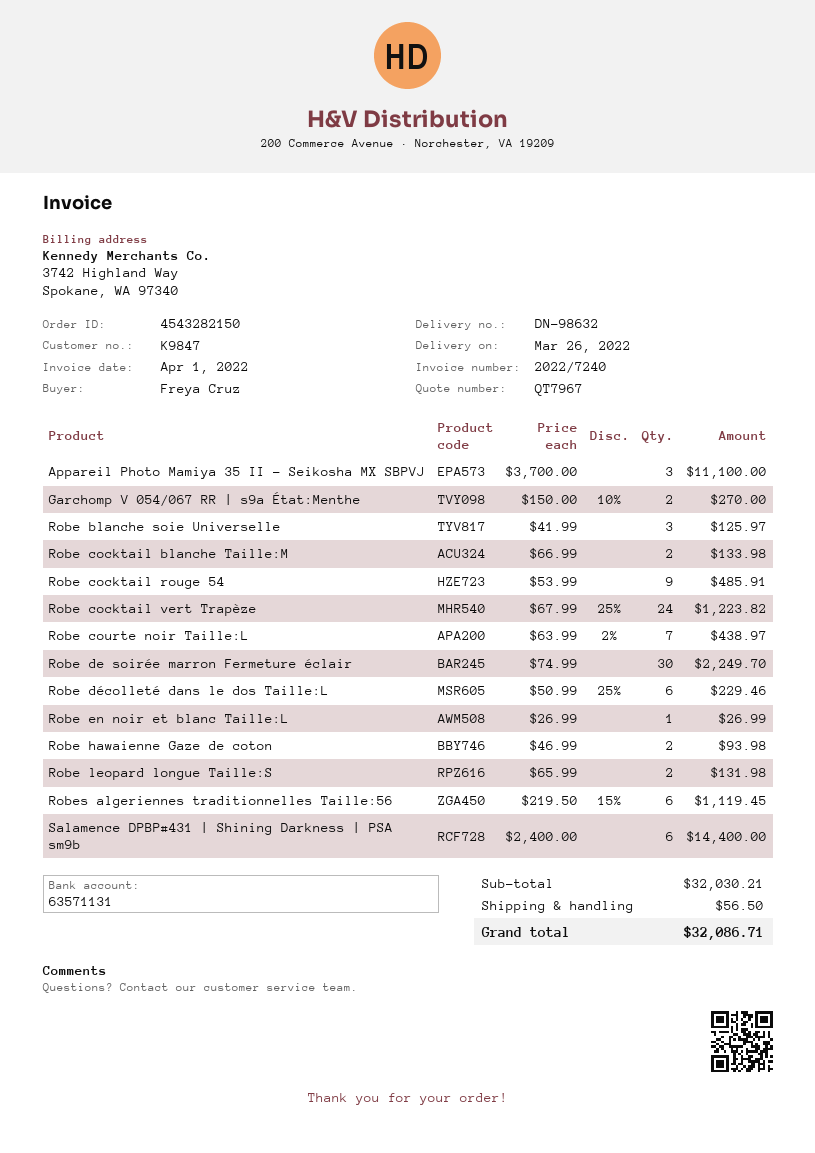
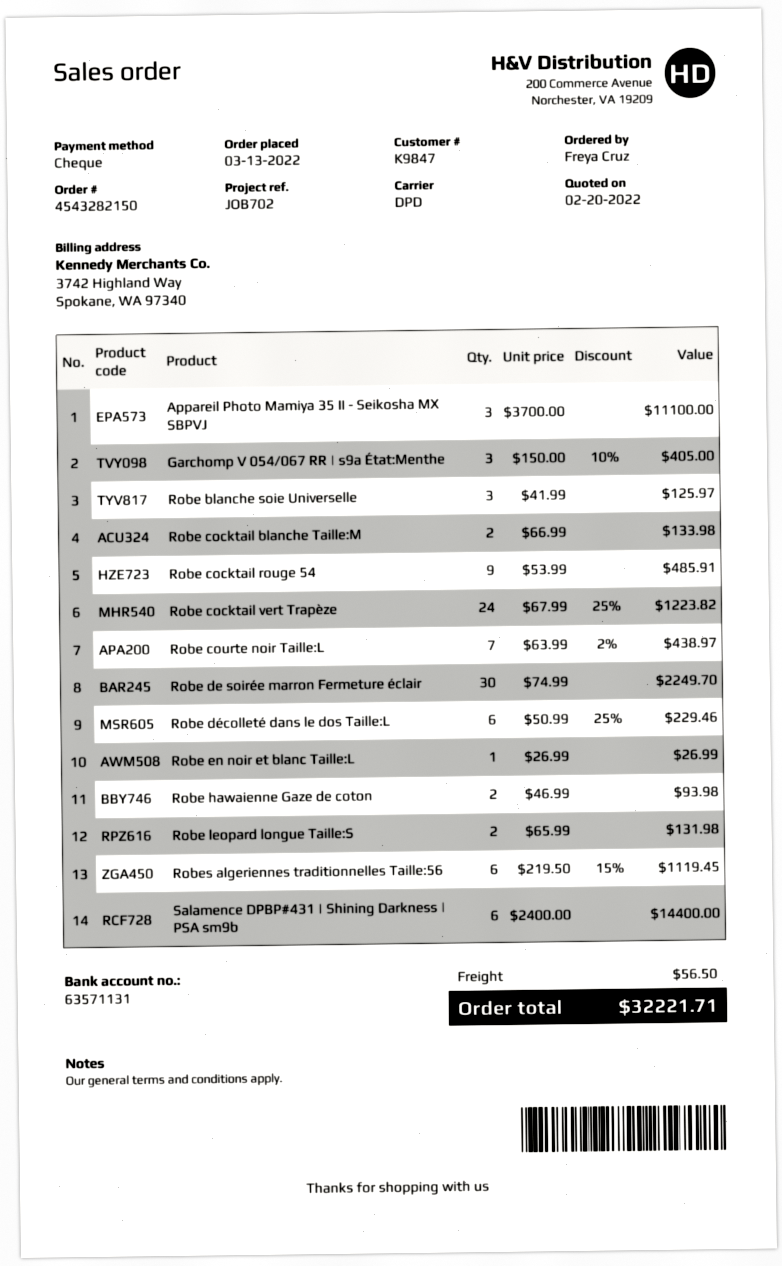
Garchomp V 054/067 RR | s9a État:Menthe: 2 x 150.00 - 10% = 270.00 -> 3 x 150.00 - 10% = 405.00
total: 32086.71 -> 32221.71

